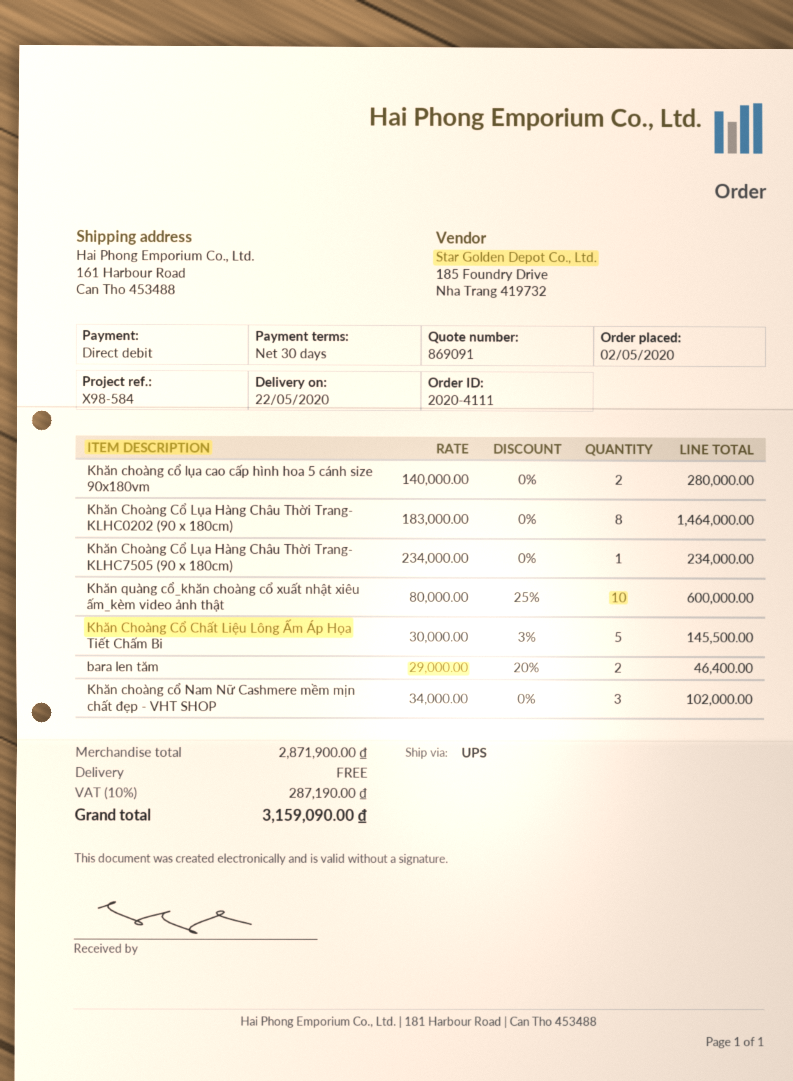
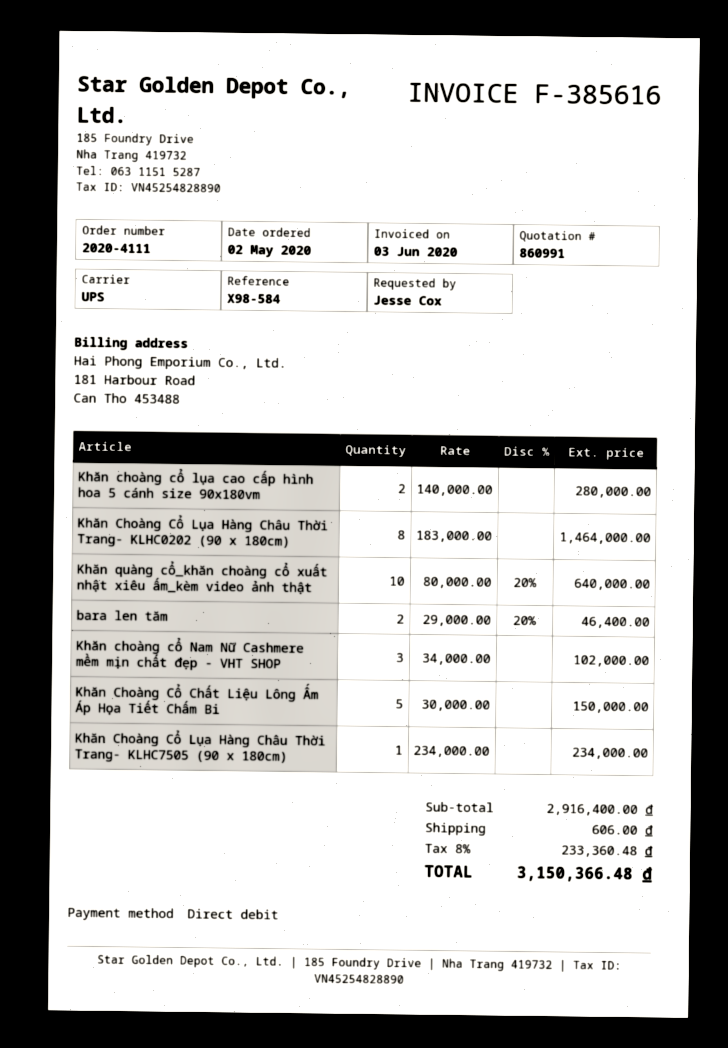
quote number: 869091 -> 860991
Khăn quàng cổ_khăn choàng cổ xuất nhật xiêu ấm_kèm video ảnh thật: 10 x 80000.00 - 25% = 600000.00 -> 10 x 80000.00 - 20% = 640000.00
Khăn Choàng Cổ Chất Liệu Lông Ấm Áp Họa Tiết Chấm Bi: 5 x 30000.00 - 3% = 145500.00 -> 5 x 30000.00 = 150000.00
subtotal: 2871900.00 -> 2916400.00
shipping: 0.00 -> 606.00
tax: 10% = 287190.00 -> 8% = 233360.48
total: 3159090.00 -> 3150366.48

